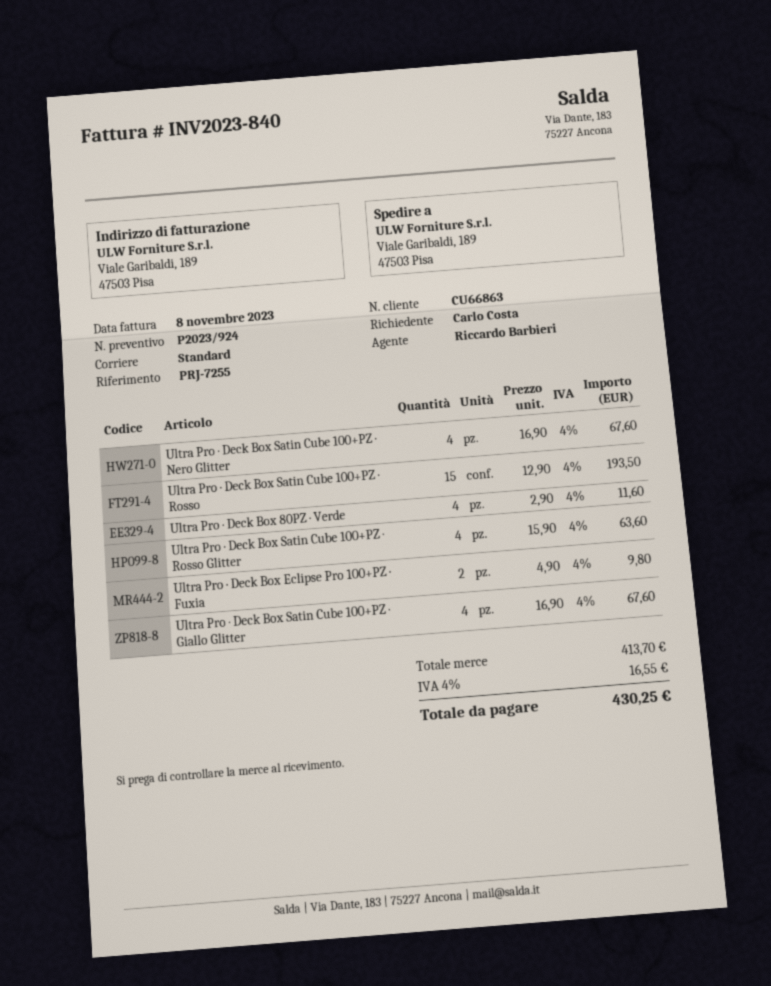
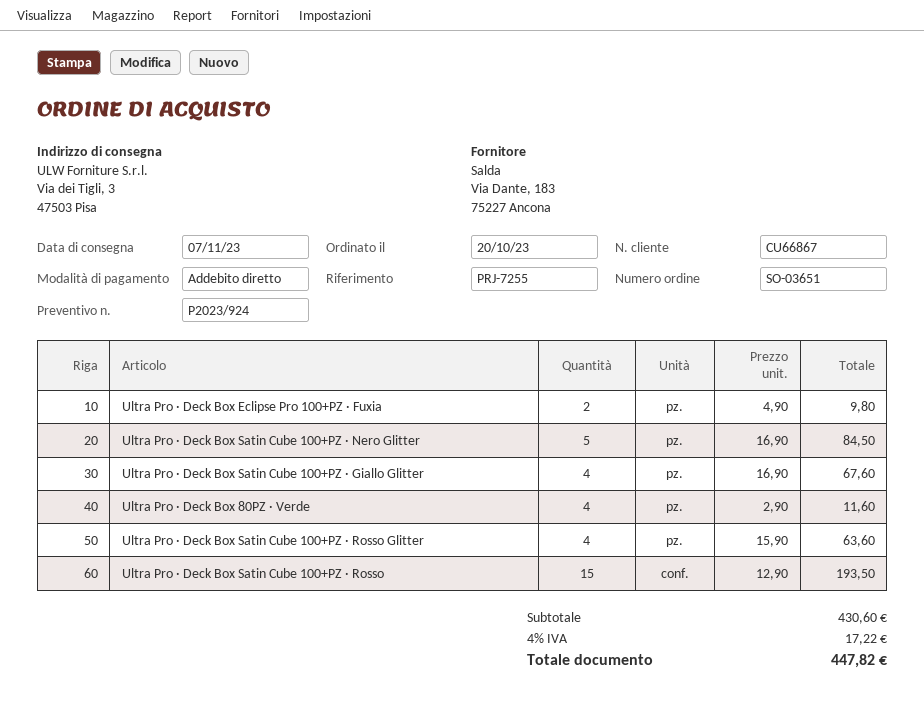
customer number: CU66863 -> CU66867
ship to: Viale Garibaldi, 189, 47503 Pisa -> Via dei Tigli, 3, 47503 Pisa
Ultra Pro · Deck Box Satin Cube 100+PZ · Nero Glitter: 4 x 16.90 = 67.60 -> 5 x 16.90 = 84.50
subtotal: 413.70 -> 430.60
tax: 4% = 16.55 -> 4% = 17.22
total: 430.25 -> 447.82

